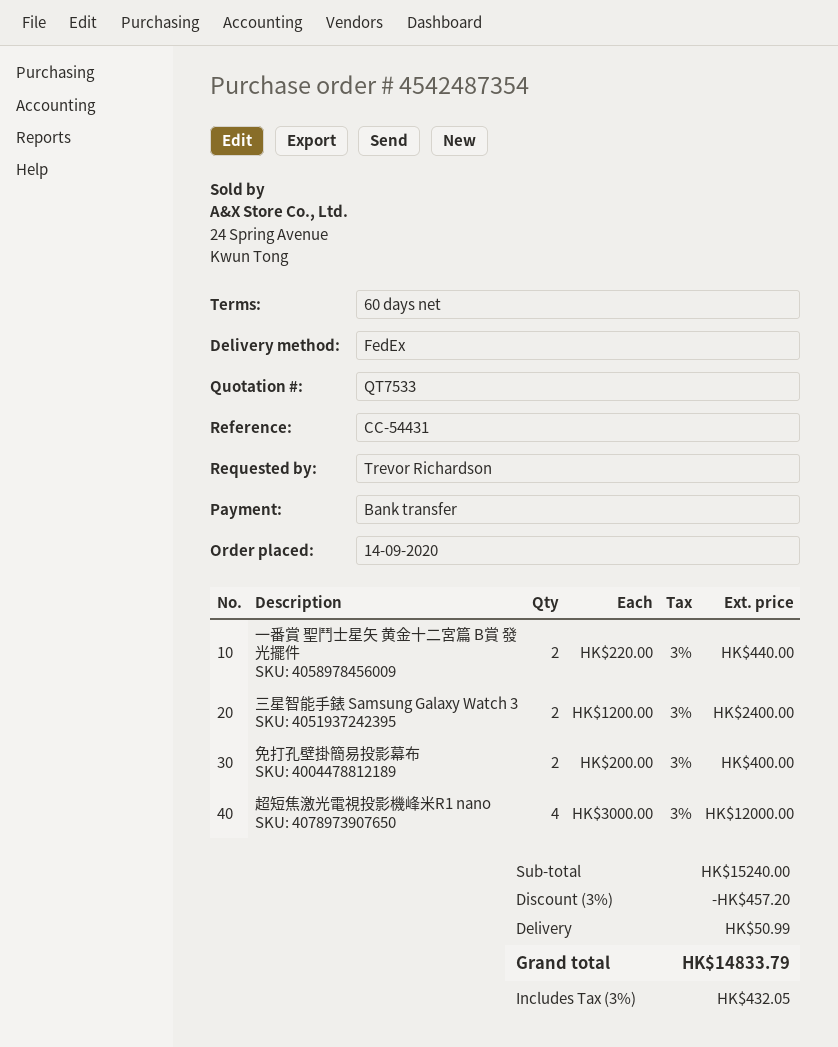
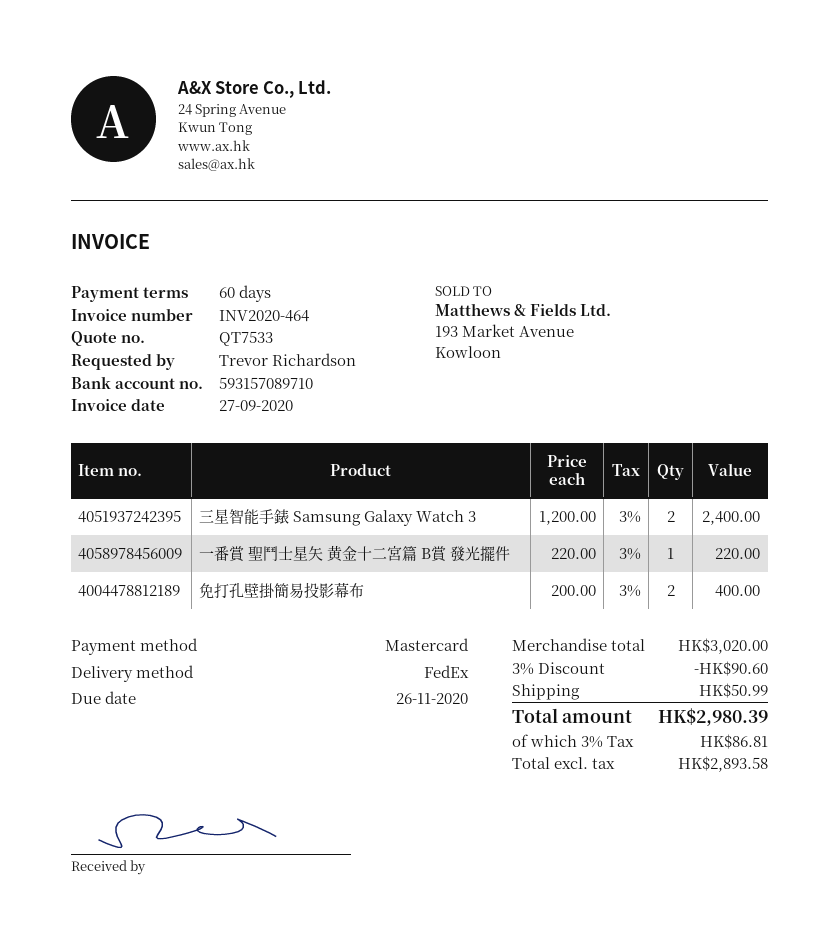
payment method: bank transfer -> Mastercard
一番賞 聖鬥士星矢 黄金十二宮篇 B賞 發光擺件: 2 x 220.00 = 440.00 -> 1 x 220.00 = 220.00
超短焦激光電視投影機峰米R1 nano: 4 x 3000.00 = 12000.00 -> none
subtotal: 15240.00 -> 3020.00
discount: 3% = 457.20 -> 3% = 90.60
tax: 3% = 432.05 -> 3% = 86.81
total: 14833.79 -> 2980.39

